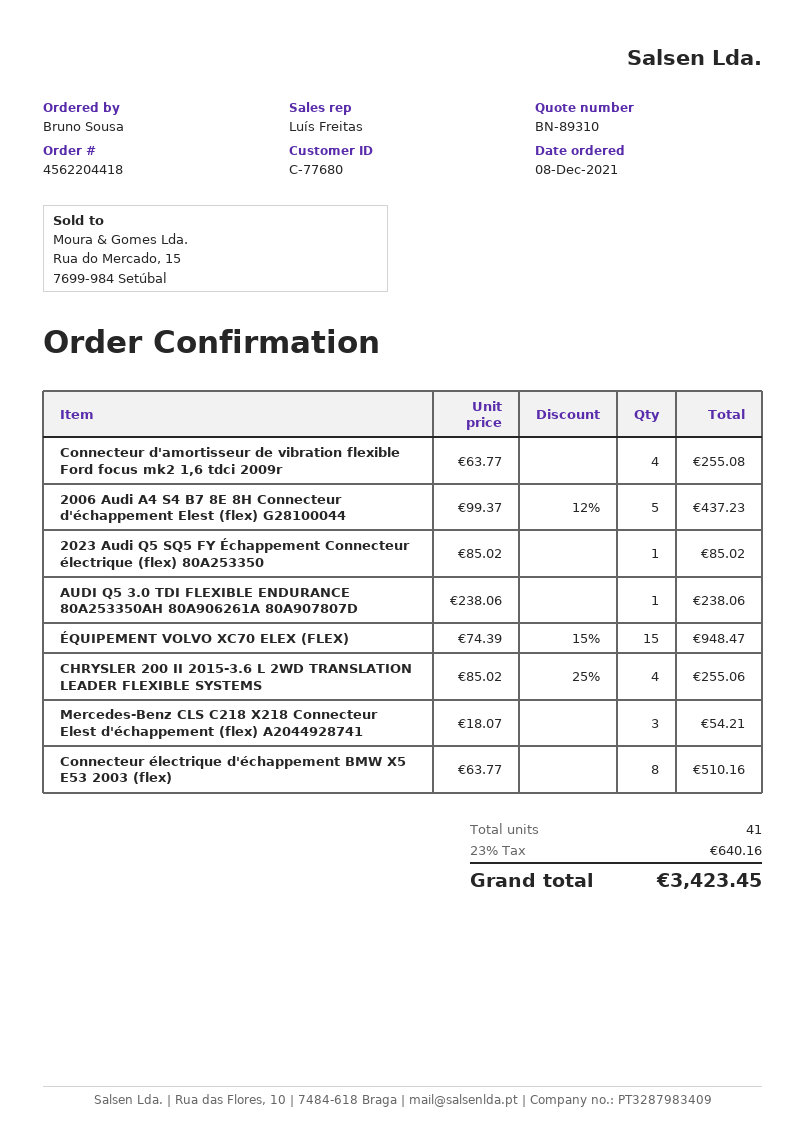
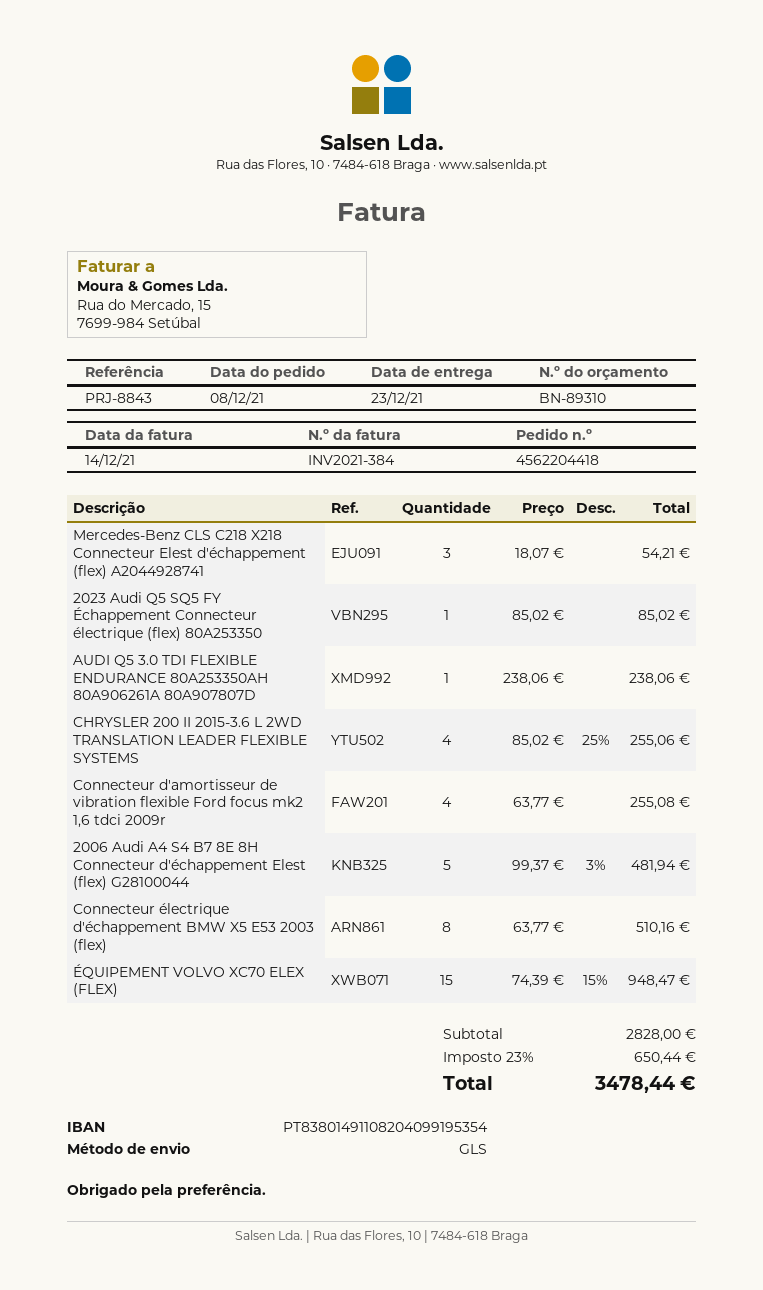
2006 Audi A4 S4 B7 8E 8H Connecteur d'échappement Elest (flex) G28100044: 5 x 99.37 - 12% = 437.23 -> 5 x 99.37 - 3% = 481.94
tax: 23% = 640.16 -> 23% = 650.44
total: 3423.45 -> 3478.44

